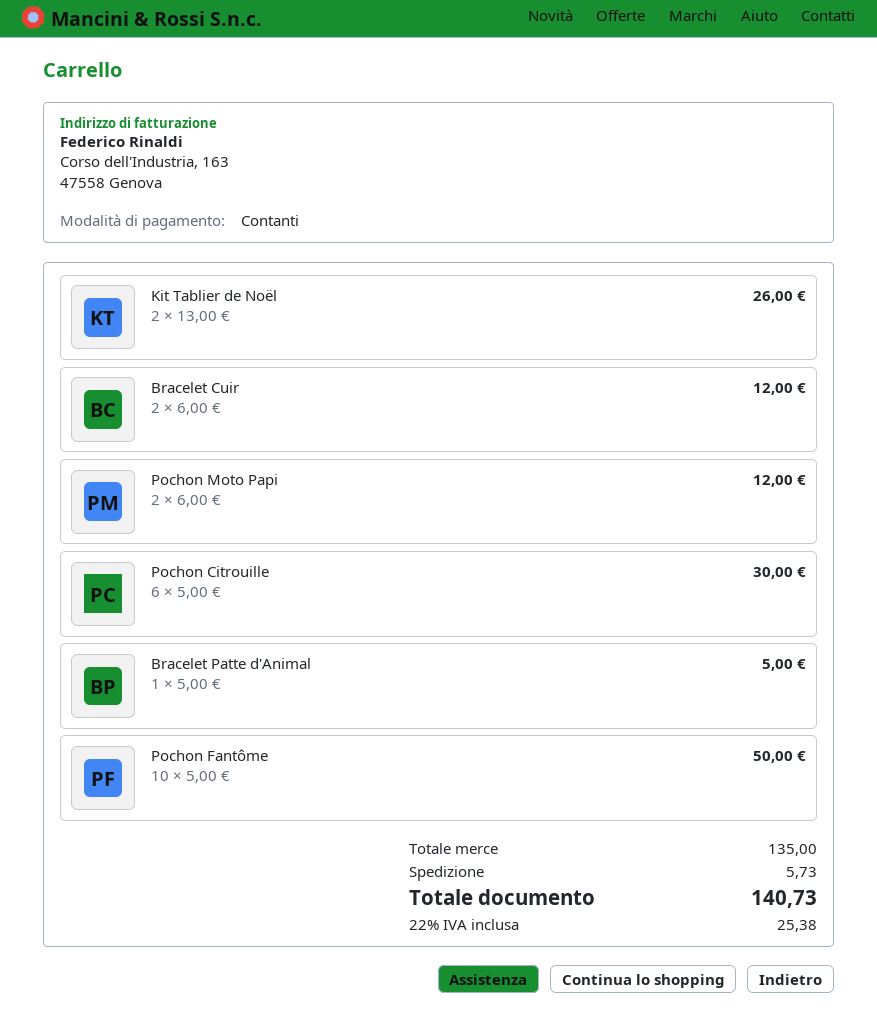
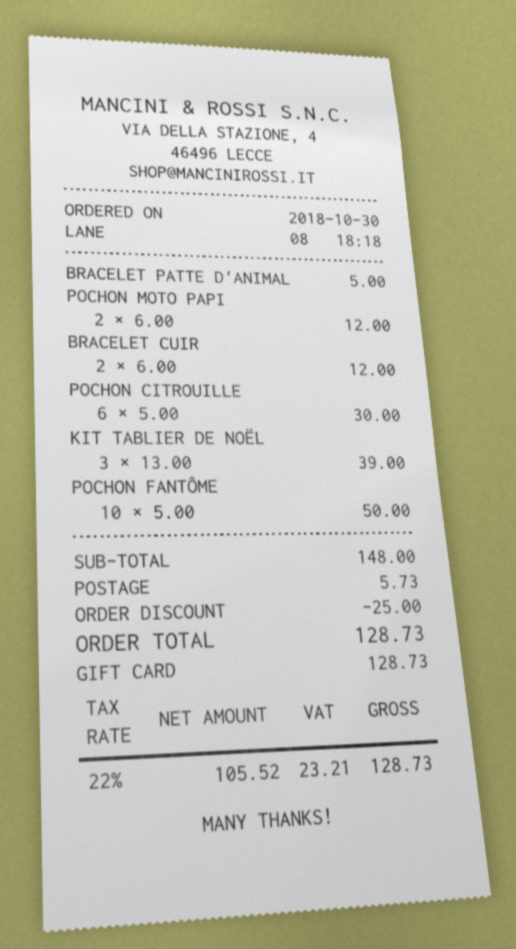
payment method: cash -> gift card
Kit Tablier de Noël: 2 x 13.00 = 26.00 -> 3 x 13.00 = 39.00
subtotal: 135.00 -> 148.00
discount: none -> 25.00
tax: 22% = 25.38 -> 22% = 23.21
total: 140.73 -> 128.73

